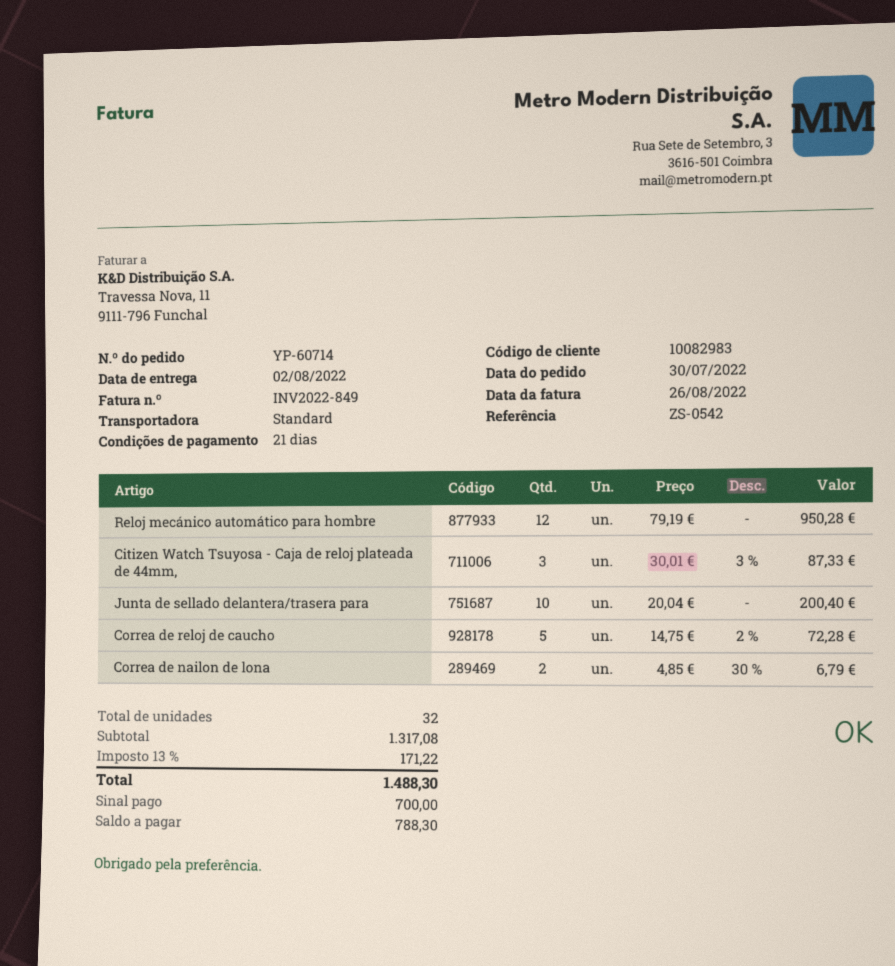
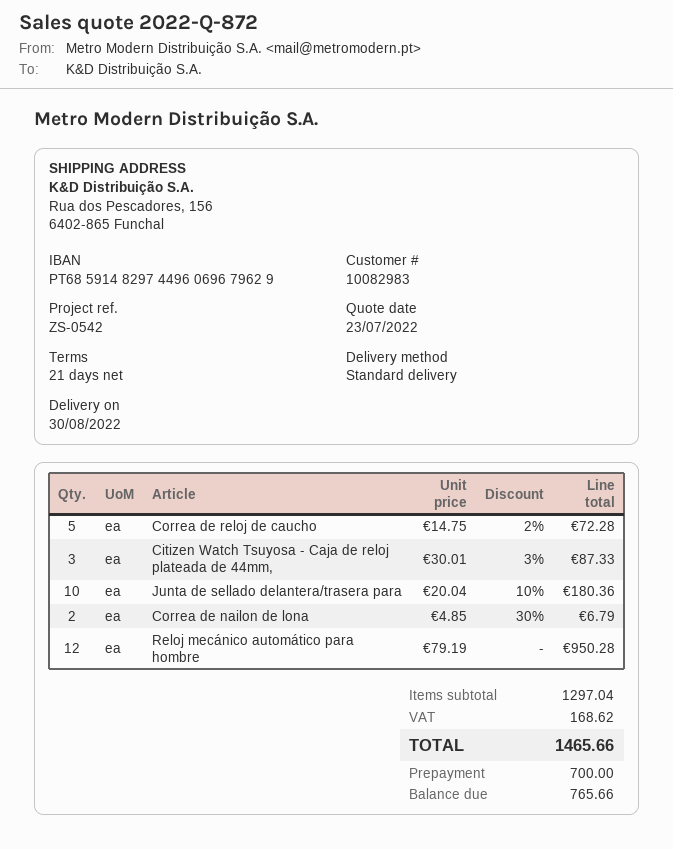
delivery date: 2022-08-02 -> 2022-08-30
Junta de sellado delantera/trasera para: 10 x 20.04 = 200.40 -> 10 x 20.04 - 10% = 180.36
subtotal: 1317.08 -> 1297.04
tax: 171.22 -> 168.62
total: 1488.30 -> 1465.66
balance: 788.30 -> 765.66

